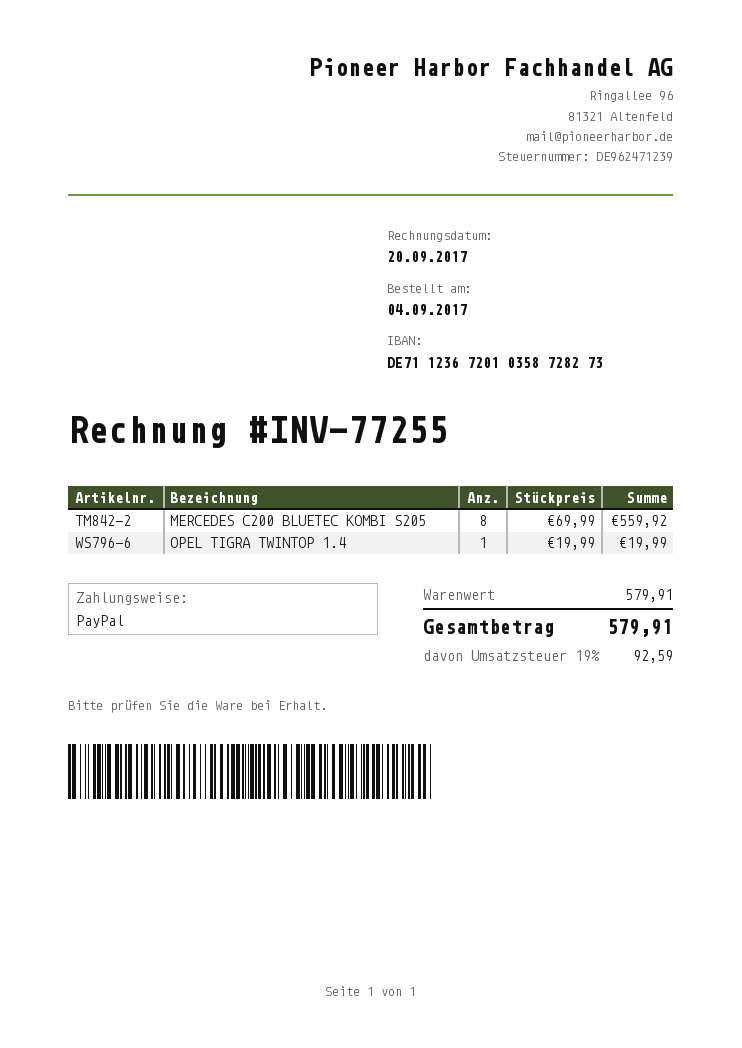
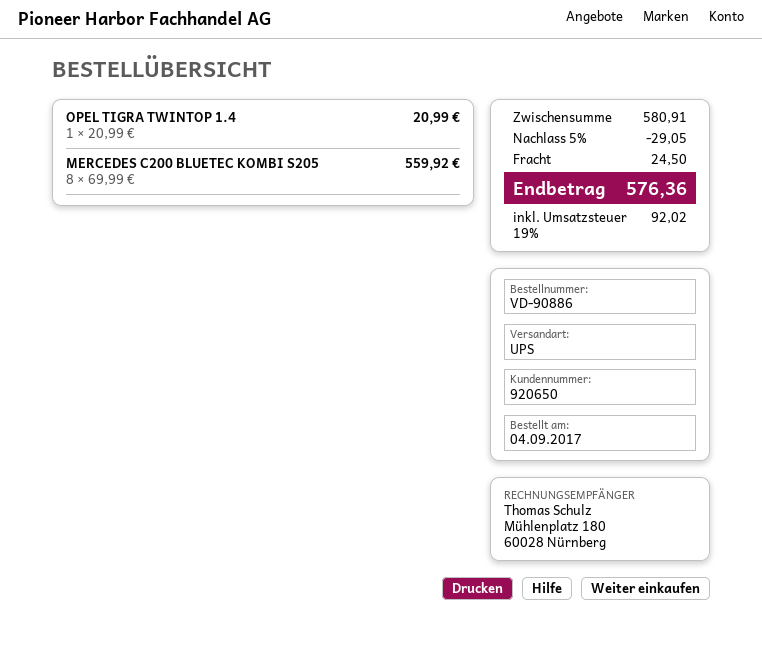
OPEL TIGRA TWINTOP 1.4: 1 x 19.99 = 19.99 -> 1 x 20.99 = 20.99
subtotal: 579.91 -> 580.91
discount: none -> 5% = 29.05
shipping: none -> 24.50
tax: 19% = 92.59 -> 19% = 92.02
total: 579.91 -> 576.36

